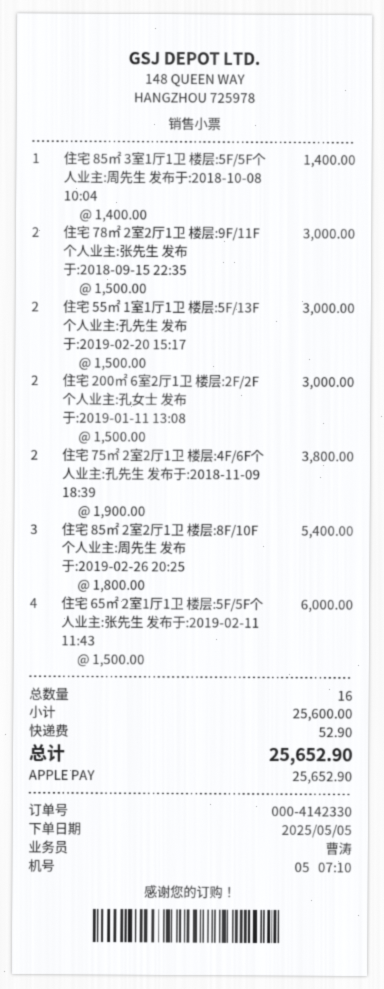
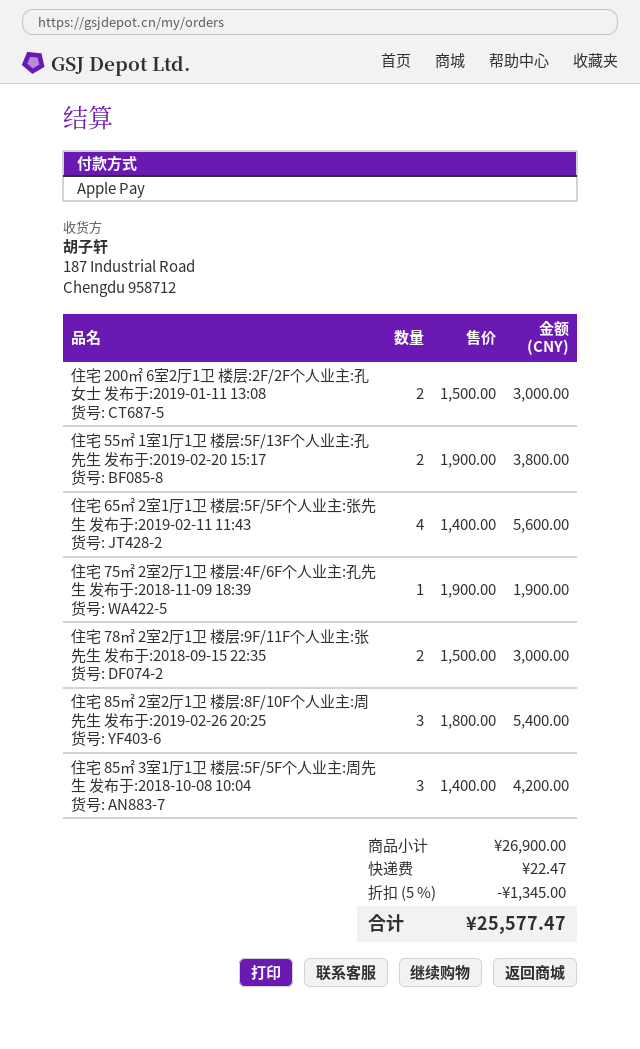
住宅 85㎡ 3室1厅1卫 楼层:5F/5F个人业主:周先生 发布于:2018-10-08 10:04: 1 x 1400.00 = 1400.00 -> 3 x 1400.00 = 4200.00
住宅 55㎡ 1室1厅1卫 楼层:5F/13F个人业主:孔先生 发布于:2019-02-20 15:17: 2 x 1500.00 = 3000.00 -> 2 x 1900.00 = 3800.00
住宅 75㎡ 2室2厅1卫 楼层:4F/6F个人业主:孔先生 发布于:2018-11-09 18:39: 2 x 1900.00 = 3800.00 -> 1 x 1900.00 = 1900.00
住宅 65㎡ 2室1厅1卫 楼层:5F/5F个人业主:张先生 发布于:2019-02-11 11:43: 4 x 1500.00 = 6000.00 -> 4 x 1400.00 = 5600.00
subtotal: 25600.00 -> 26900.00
discount: none -> 5% = 1345.00
shipping: 52.90 -> 22.47
total: 25652.90 -> 25577.47

